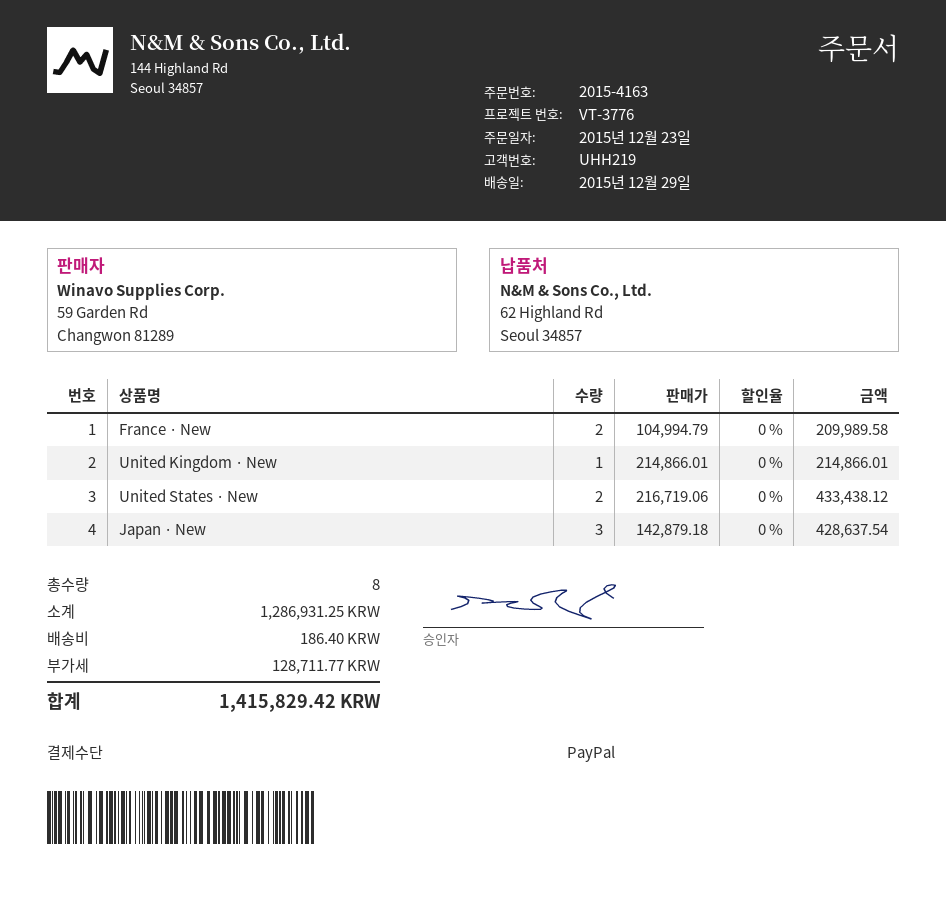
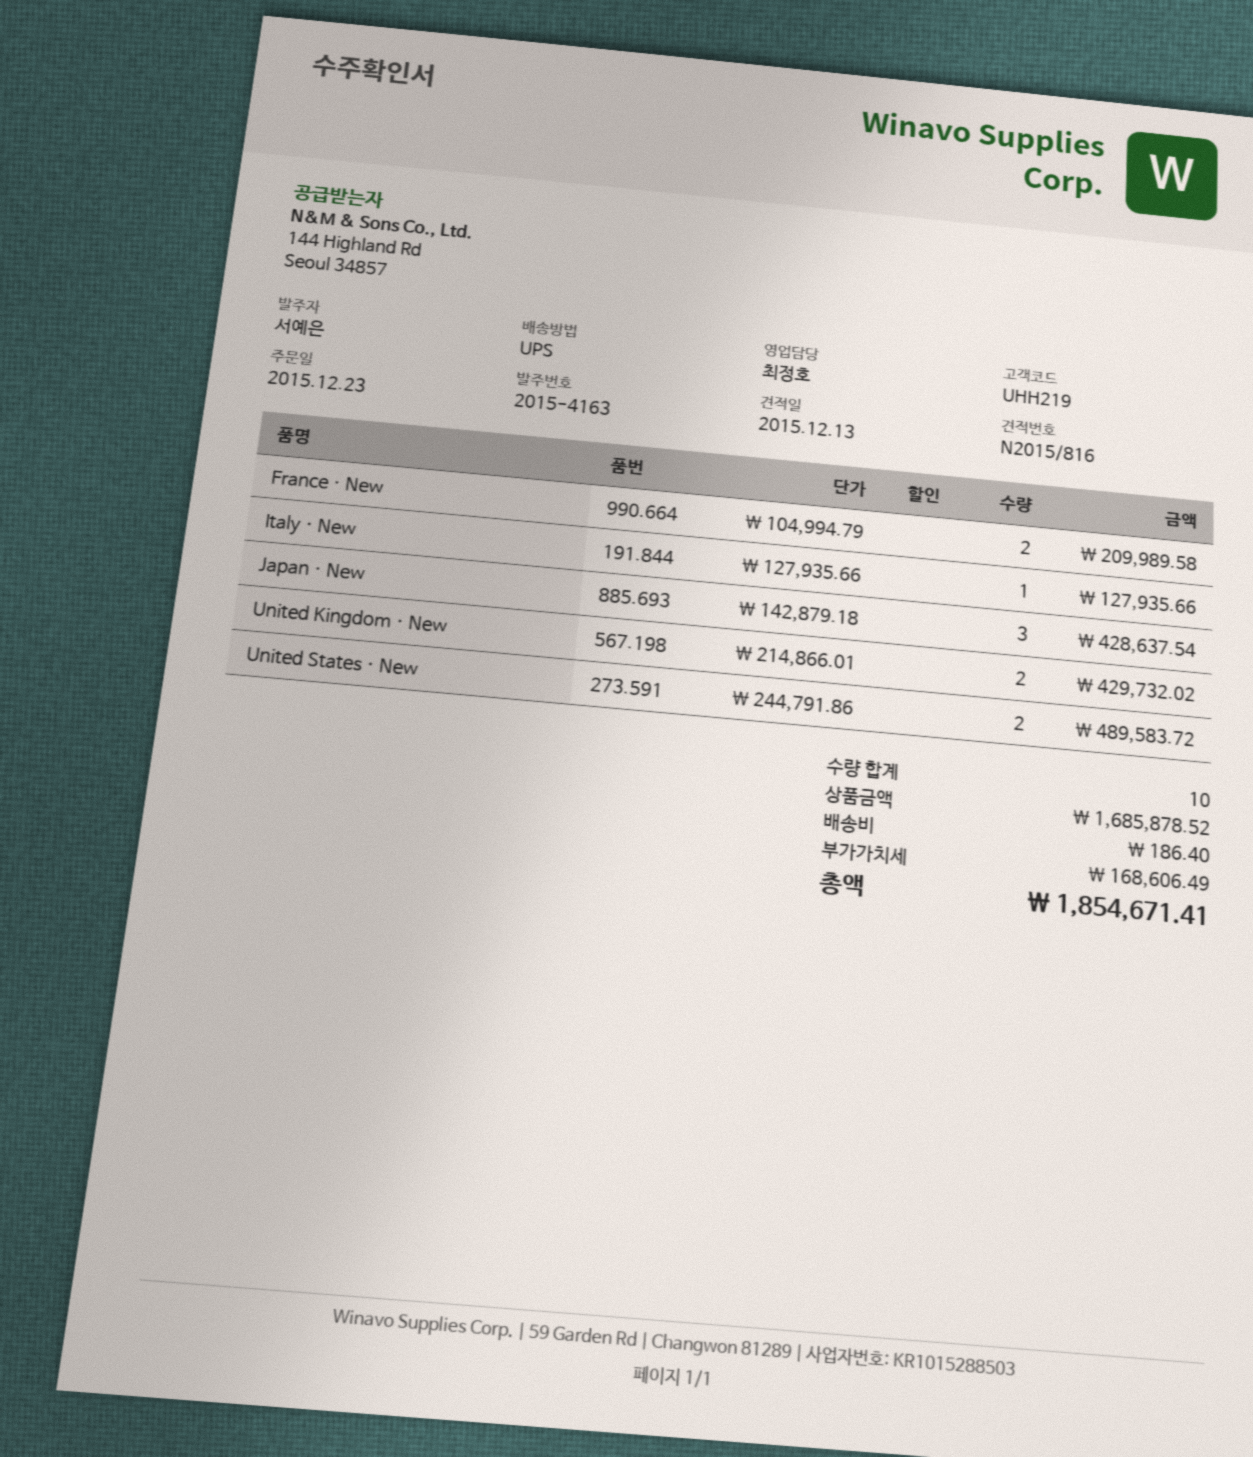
United Kingdom · New: 1 x 214866.01 = 214866.01 -> 2 x 214866.01 = 429732.02
United States · New: 2 x 216719.06 = 433438.12 -> 2 x 244791.86 = 489583.72
Italy · New: none -> 1 x 127935.66 = 127935.66
total quantity: 8 -> 10
subtotal: 1286931.25 -> 1685878.52
tax: 128711.77 -> 168606.49
total: 1415829.42 -> 1854671.41

